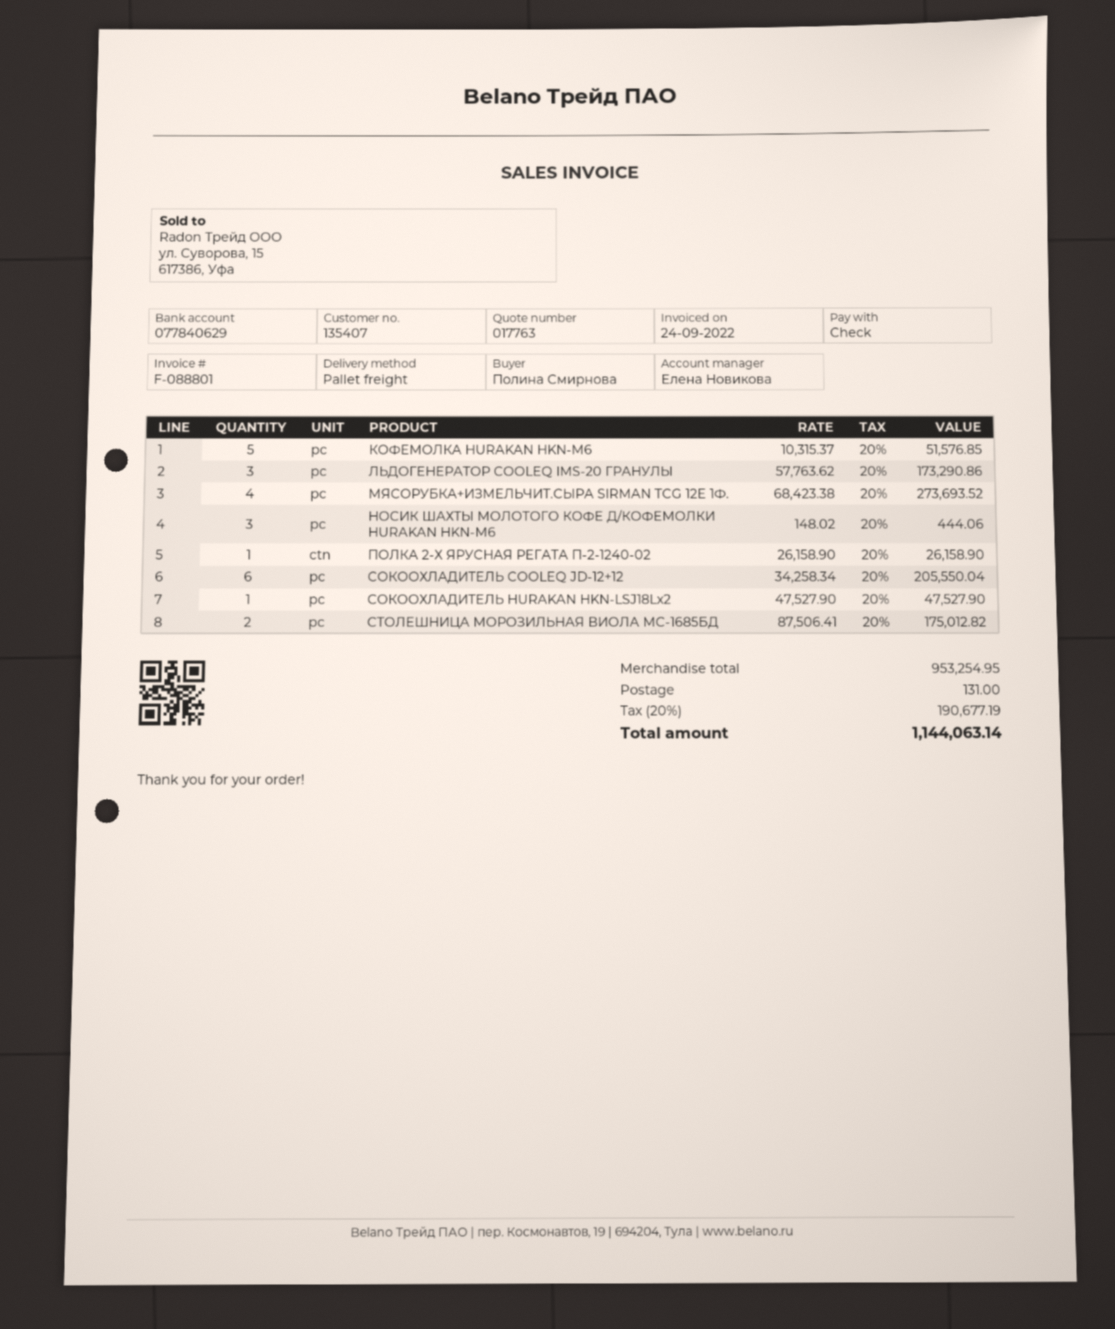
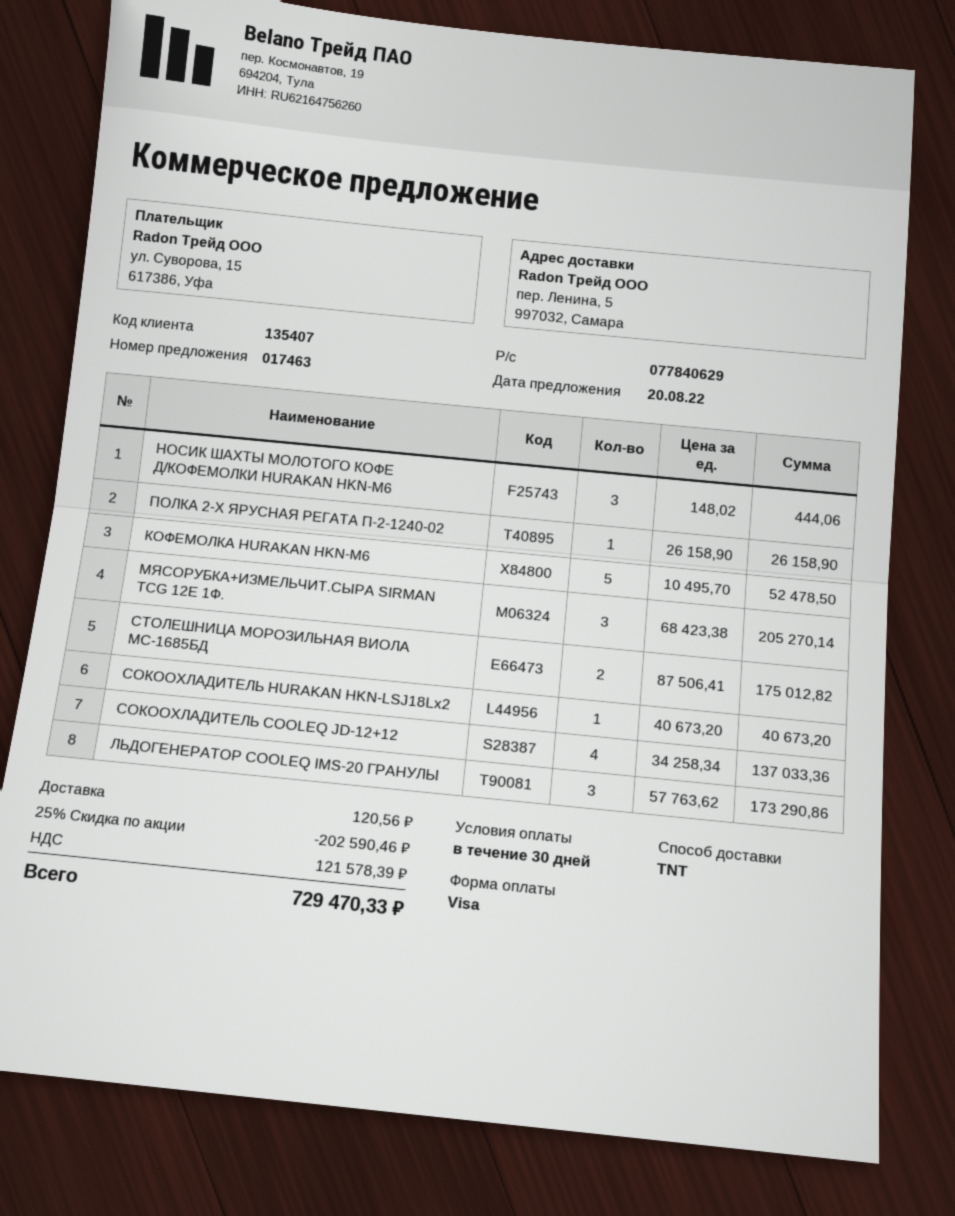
quote number: 017763 -> 017463
payment method: cheque -> Visa
shipping method: pallet freight -> TNT
КОФЕМОЛКА HURAKAN HKN-M6: 5 x 10315.37 = 51576.85 -> 5 x 10495.70 = 52478.50
МЯСОРУБКА+ИЗМЕЛЬЧИТ.СЫРА SIRMAN TCG 12Е 1Ф.: 4 x 68423.38 = 273693.52 -> 3 x 68423.38 = 205270.14
СОКООХЛАДИТЕЛЬ COOLEQ JD-12+12: 6 x 34258.34 = 205550.04 -> 4 x 34258.34 = 137033.36
СОКООХЛАДИТЕЛЬ HURAKAN HKN-LSJ18Lx2: 1 x 47527.90 = 47527.90 -> 1 x 40673.20 = 40673.20
discount: none -> 25% = 202590.46
shipping: 131.00 -> 120.56
tax: 190677.19 -> 121578.39
total: 1144063.14 -> 729470.33

